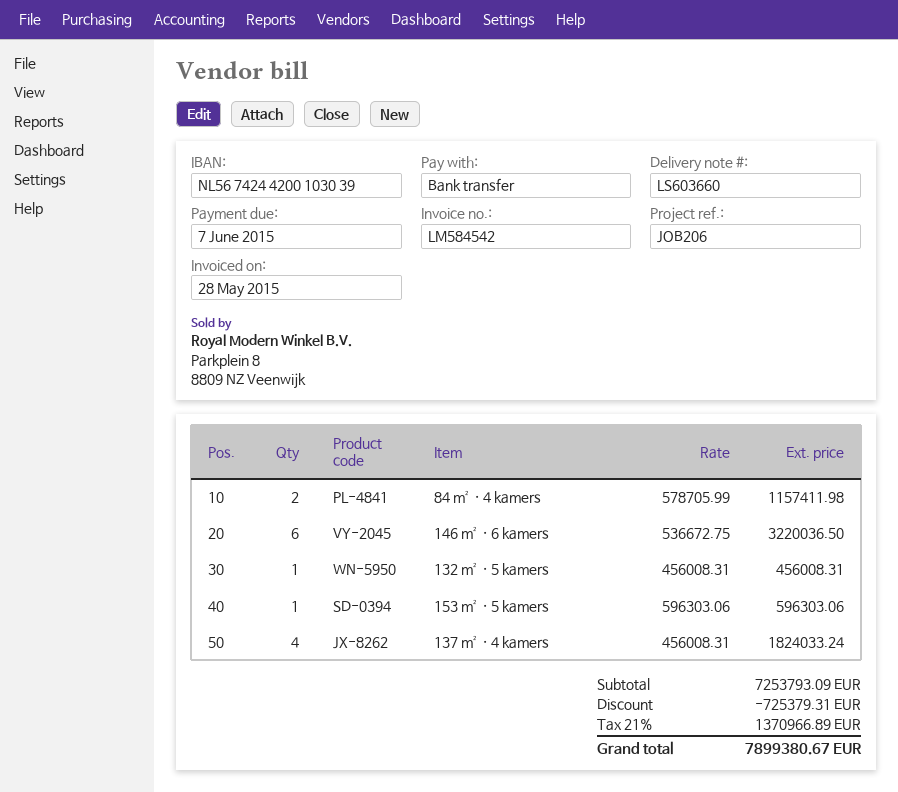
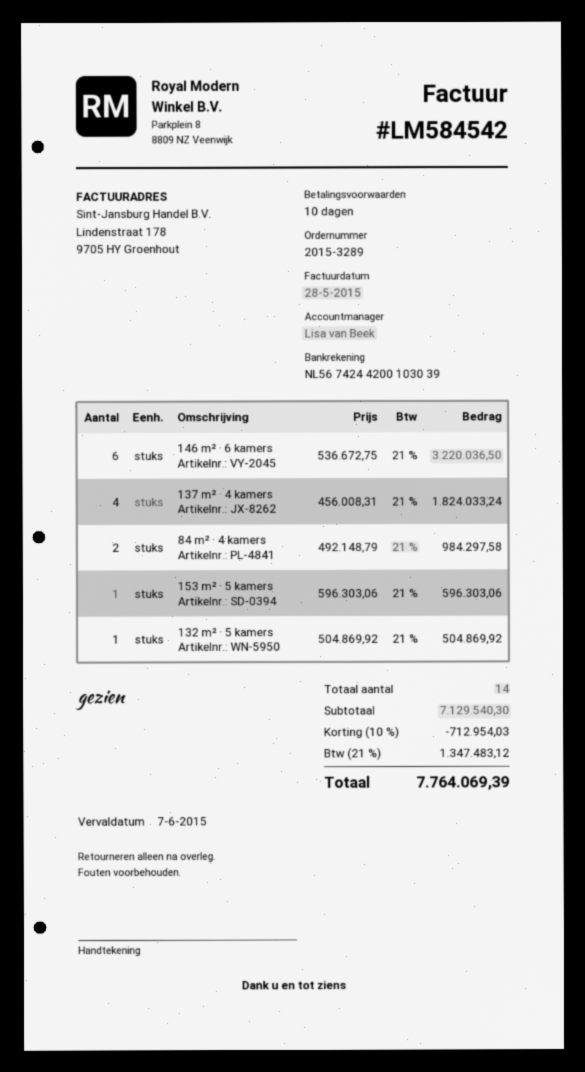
84 m² · 4 kamers: 2 x 578705.99 = 1157411.98 -> 2 x 492148.79 = 984297.58
132 m² · 5 kamers: 1 x 456008.31 = 456008.31 -> 1 x 504869.92 = 504869.92
subtotal: 7253793.09 -> 7129540.30
discount: 725379.31 -> 712954.03
tax: 21% = 1370966.89 -> 21% = 1347483.12
total: 7899380.67 -> 7764069.39

